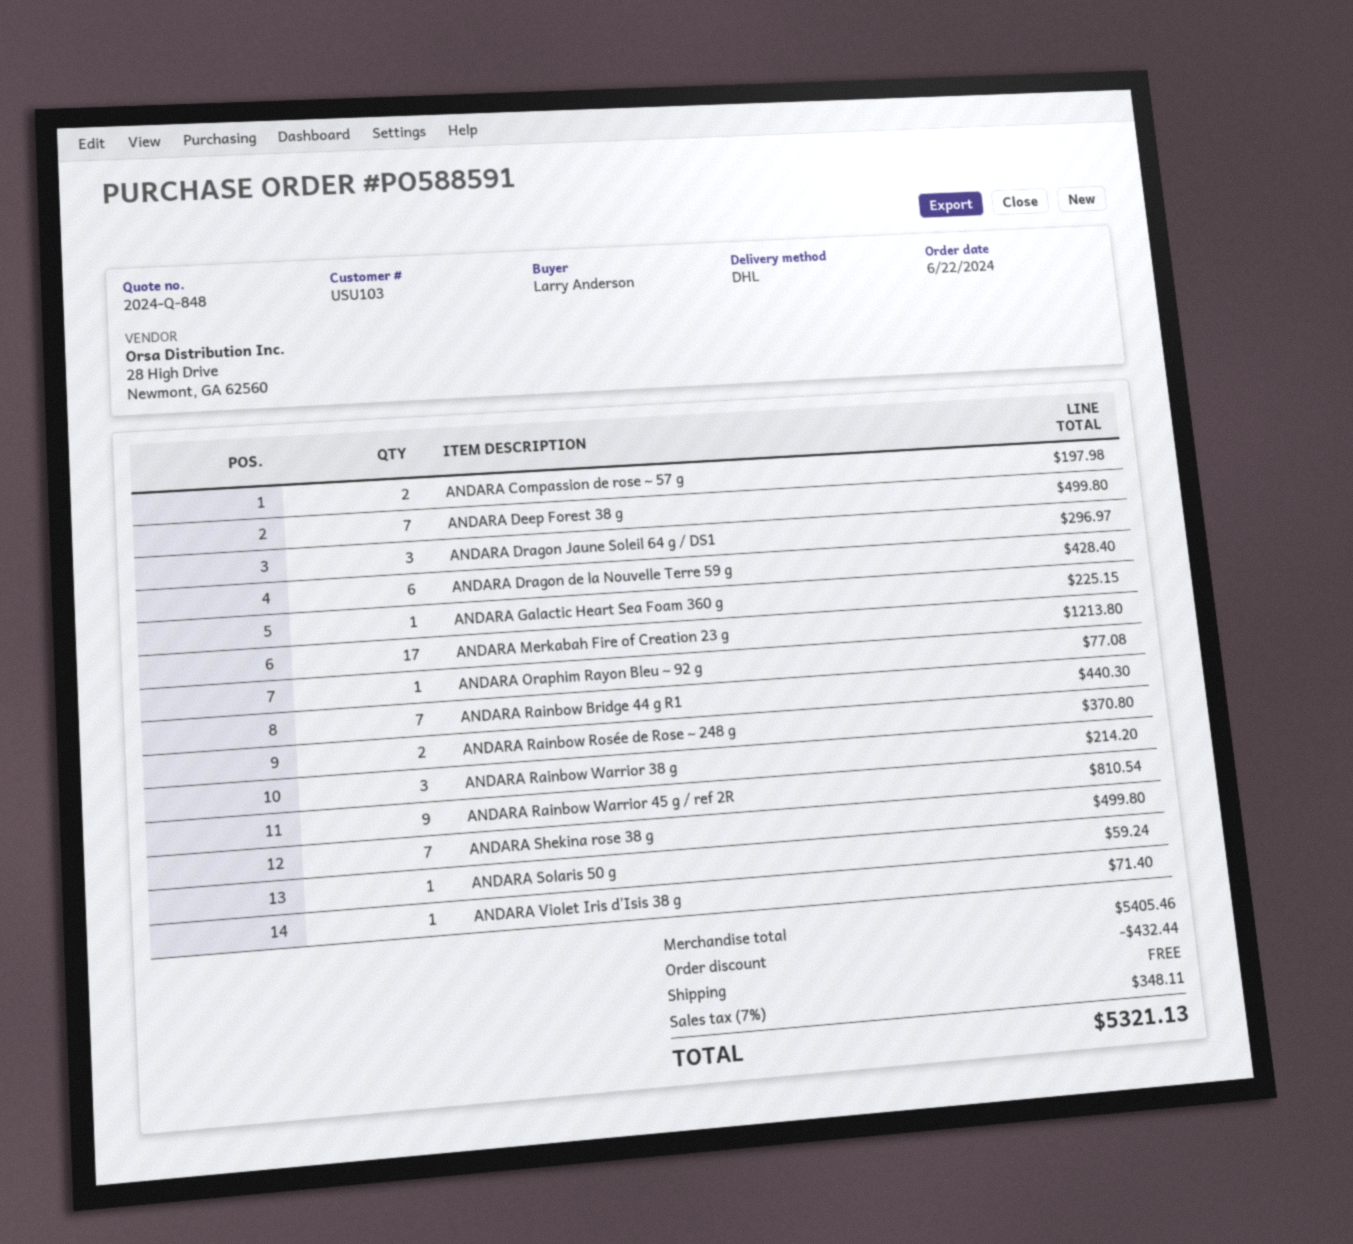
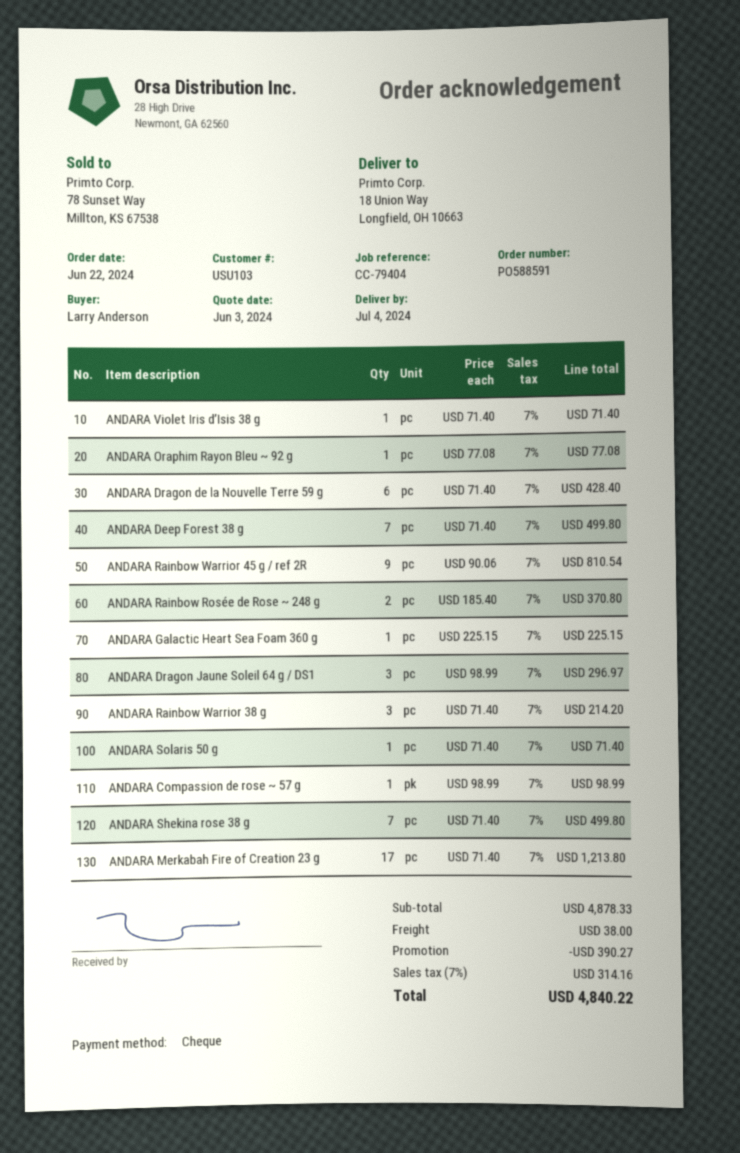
ANDARA Compassion de rose ~ 57 g: 2 for 197.98 -> 1 for 98.99
ANDARA Rainbow Bridge 44 g R1: 7 for 440.30 -> none
ANDARA Solaris 50 g: 1 for 59.24 -> 1 for 71.40
subtotal: 5405.46 -> 4878.33
discount: 432.44 -> 390.27
shipping: 0.00 -> 38.00
tax: 7% = 348.11 -> 7% = 314.16
total: 5321.13 -> 4840.22

